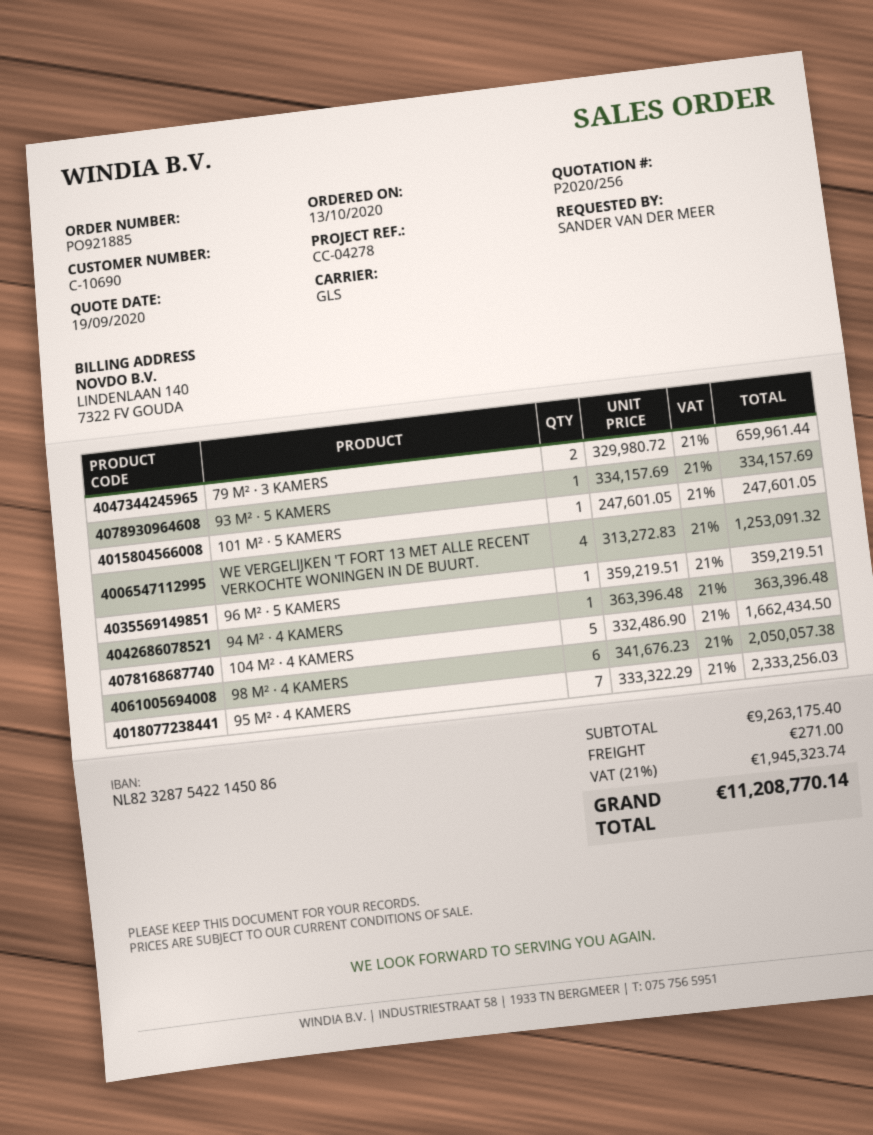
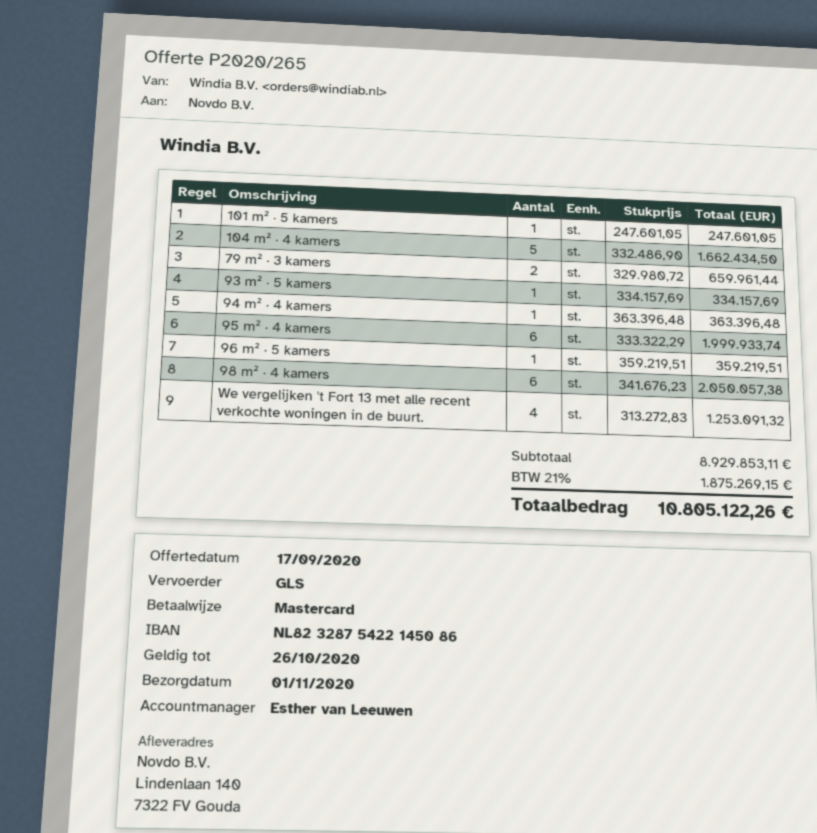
quote number: P2020/256 -> P2020/265
quote date: 2020-09-19 -> 2020-09-17
95 M² · 4 KAMERS: 7 x 333322.29 = 2333256.03 -> 6 x 333322.29 = 1999933.74
subtotal: 9263175.40 -> 8929853.11
shipping: 271.00 -> none
tax: 21% = 1945323.74 -> 21% = 1875269.15
total: 11208770.14 -> 10805122.26

